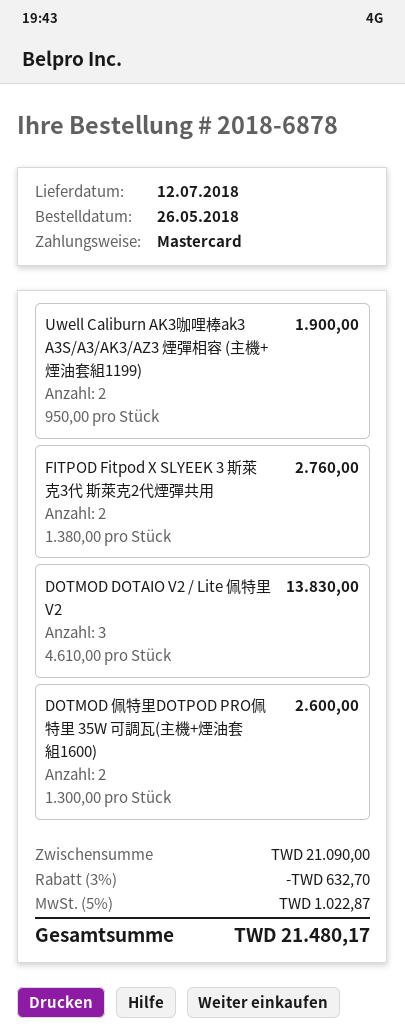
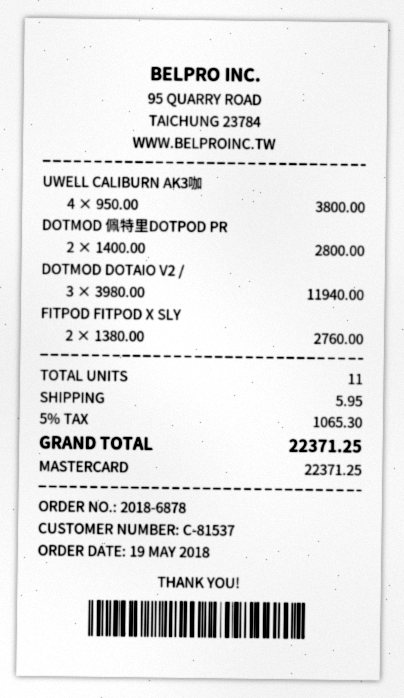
order date: 2018-05-26 -> 2018-05-19
Uwell Caliburn AK3咖哩棒ak3 A3S/A3/AK3/AZ3 煙彈相容 (主機+煙油套組1199): 2 x 950.00 = 1900.00 -> 4 x 950.00 = 3800.00
DOTMOD DOTAIO V2 / Lite 佩特里 V2: 3 x 4610.00 = 13830.00 -> 3 x 3980.00 = 11940.00
DOTMOD 佩特里DOTPOD PRO佩特里 35W 可調瓦(主機+煙油套組1600): 2 x 1300.00 = 2600.00 -> 2 x 1400.00 = 2800.00
discount: 3% = 632.70 -> none
shipping: none -> 5.95
tax: 5% = 1022.87 -> 5% = 1065.30
total: 21480.17 -> 22371.25

